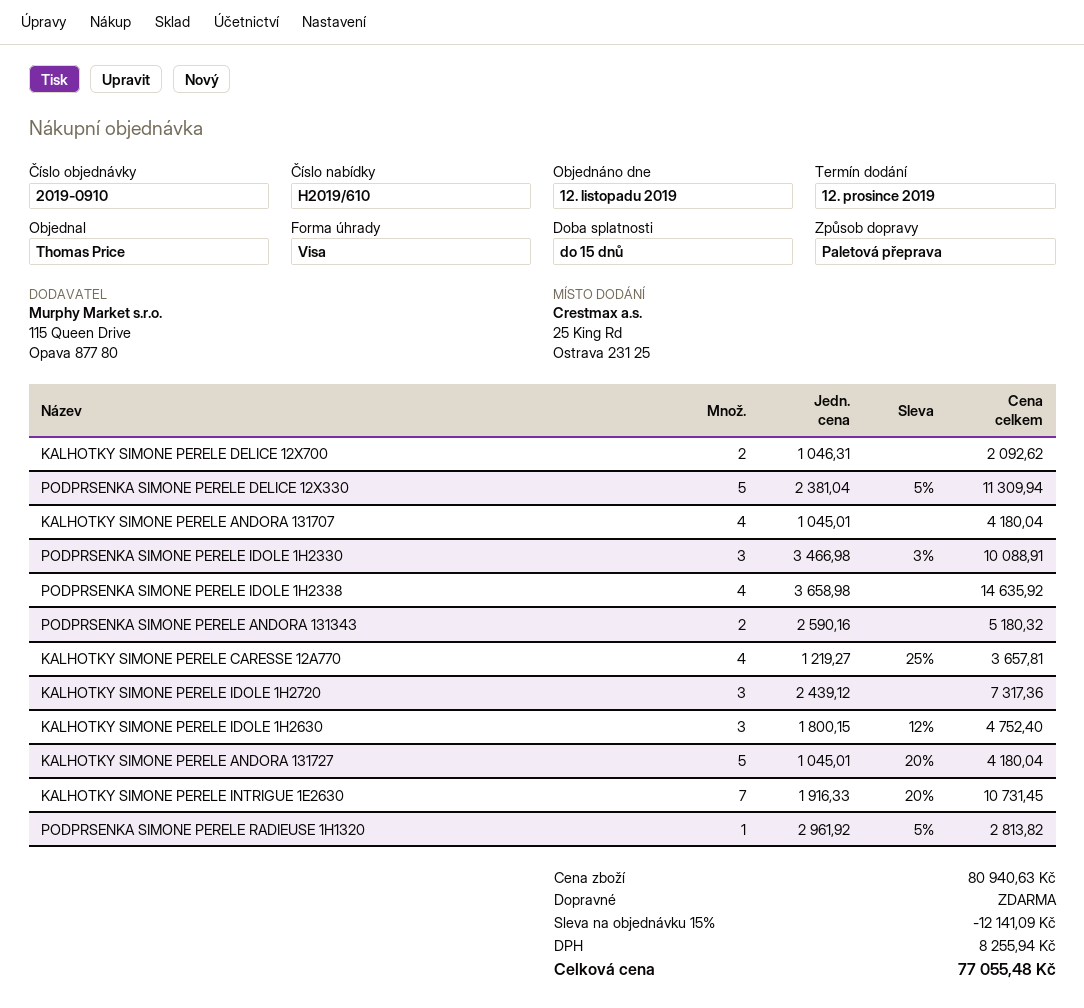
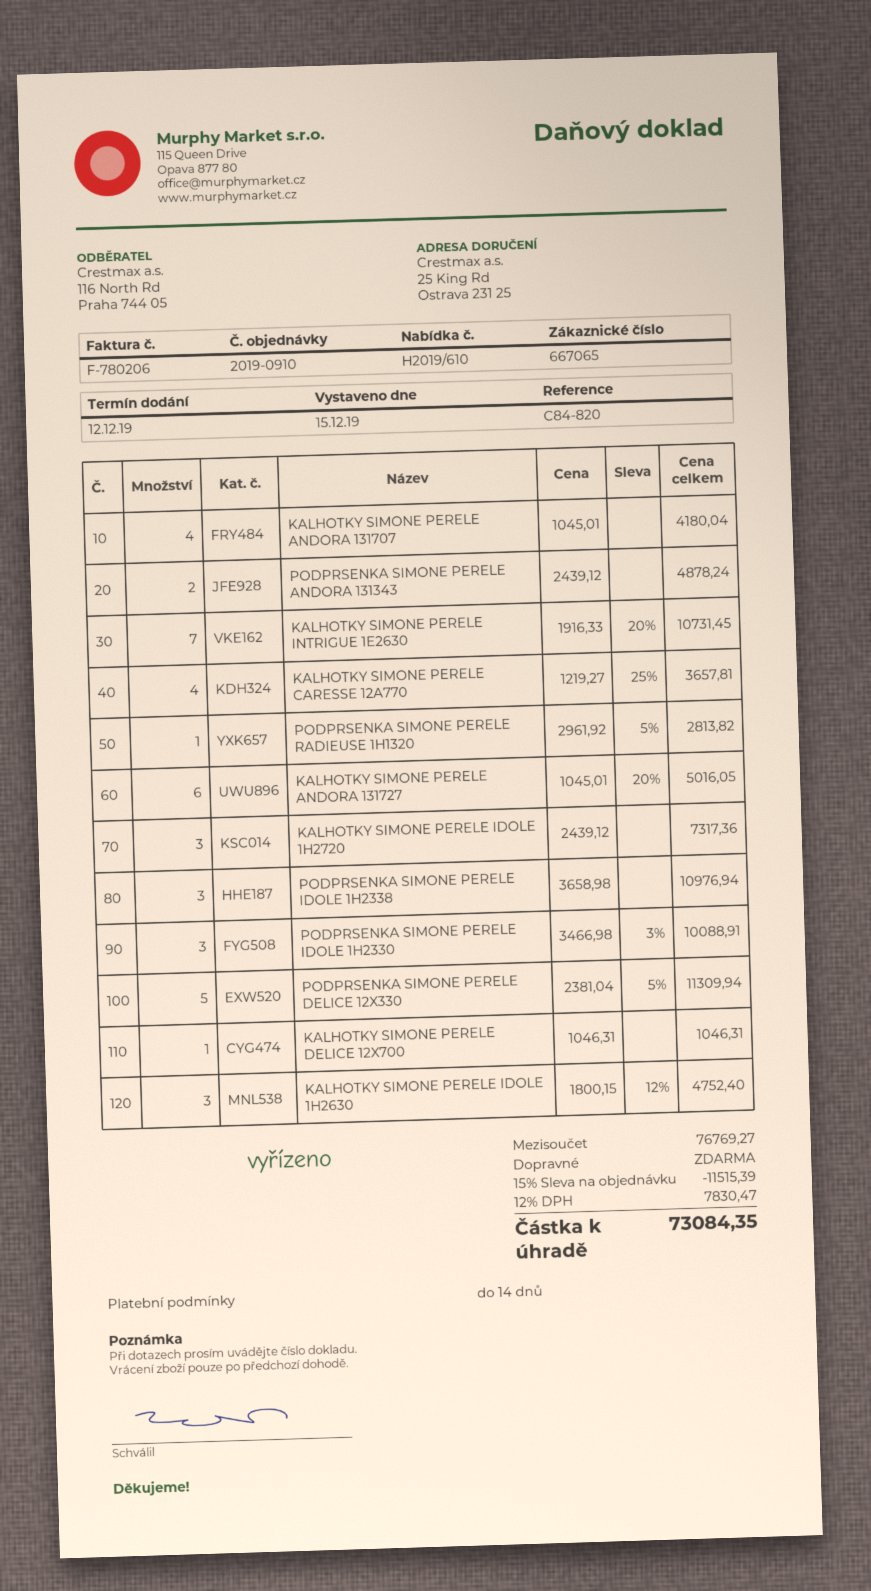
payment terms: 15 days -> 14 days
KALHOTKY SIMONE PERELE DELICE 12X700: 2 x 1046.31 = 2092.62 -> 1 x 1046.31 = 1046.31
PODPRSENKA SIMONE PERELE IDOLE 1H2338: 4 x 3658.98 = 14635.92 -> 3 x 3658.98 = 10976.94
PODPRSENKA SIMONE PERELE ANDORA 131343: 2 x 2590.16 = 5180.32 -> 2 x 2439.12 = 4878.24
KALHOTKY SIMONE PERELE ANDORA 131727: 5 x 1045.01 - 20% = 4180.04 -> 6 x 1045.01 - 20% = 5016.05
subtotal: 80940.63 -> 76769.27
discount: 15% = 12141.09 -> 15% = 11515.39
tax: 8255.94 -> 7830.47
total: 77055.48 -> 73084.35

